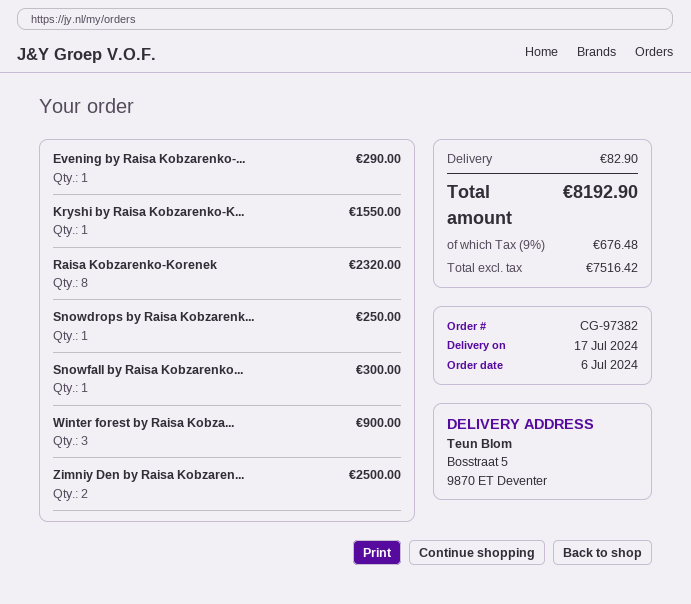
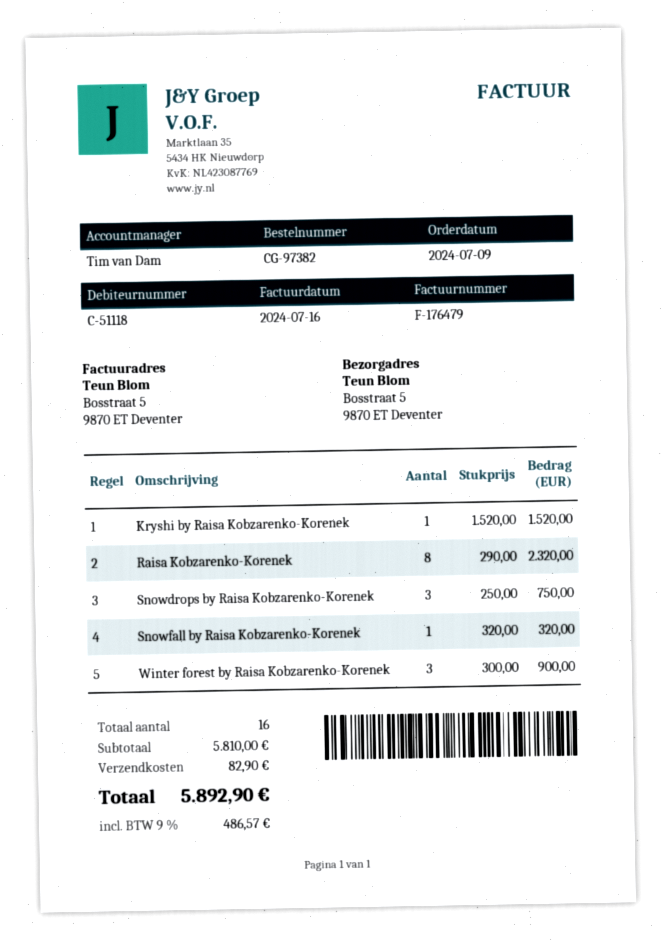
order date: 2024-07-06 -> 2024-07-09
Evening by Raisa Kobzarenko-...: 1 for 290.00 -> none
Kryshi by Raisa Kobzarenko-K...: 1 for 1550.00 -> 1 for 1520.00
Snowdrops by Raisa Kobzarenk...: 1 for 250.00 -> 3 for 750.00
Snowfall by Raisa Kobzarenko...: 1 for 300.00 -> 1 for 320.00
Zimniy Den by Raisa Kobzaren...: 2 for 2500.00 -> none
tax: 9% = 676.48 -> 9% = 486.57
total: 8192.90 -> 5892.90

